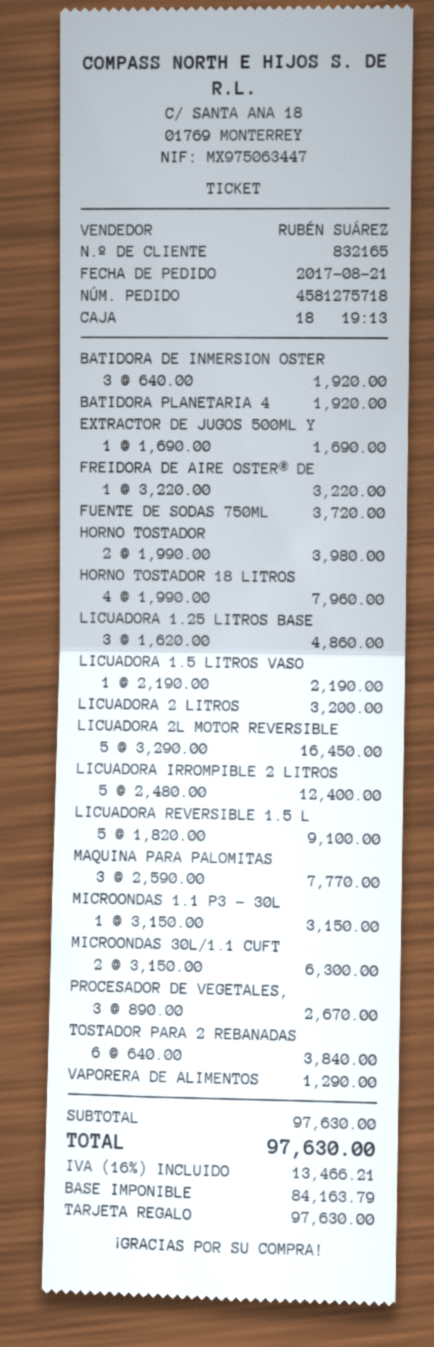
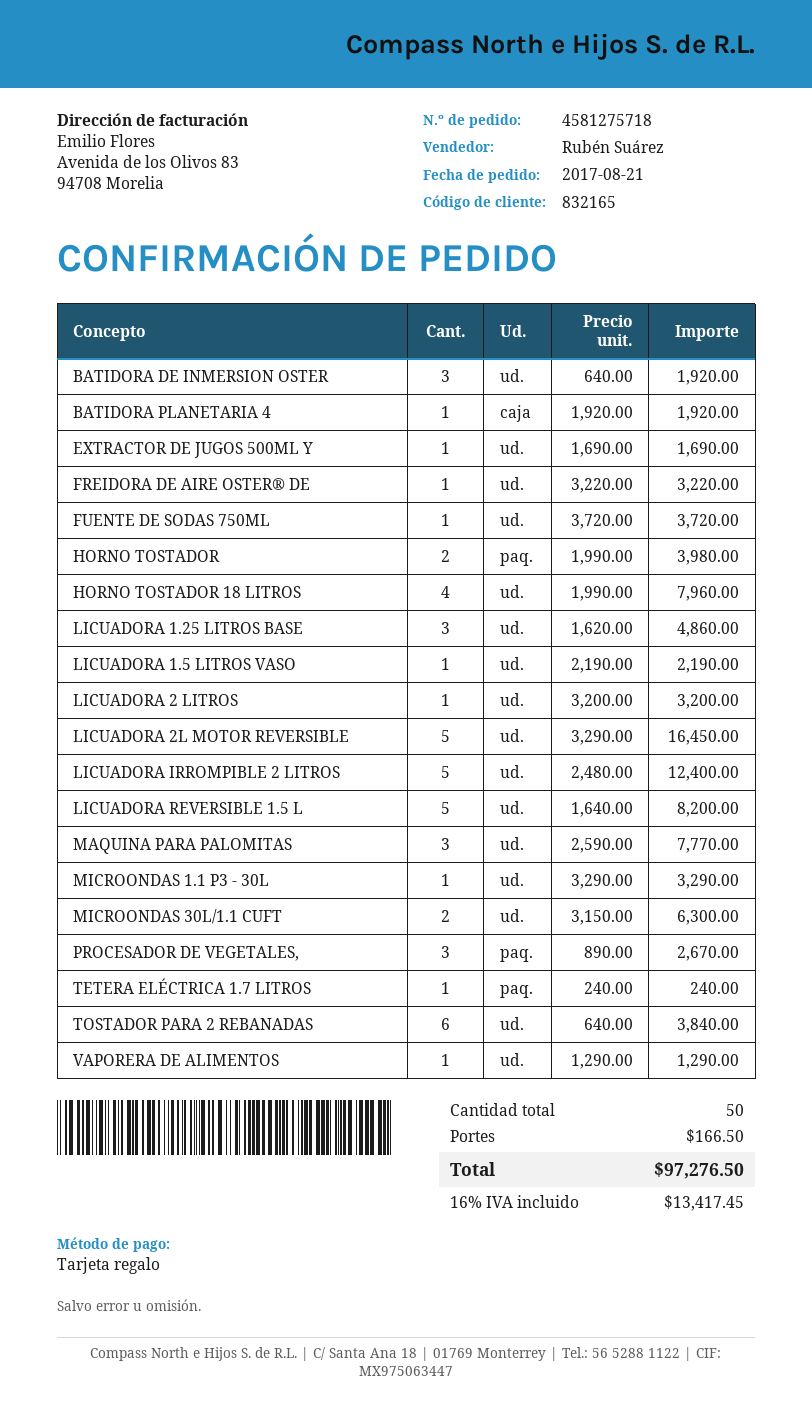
LICUADORA REVERSIBLE 1.5 L: 5 x 1820.00 = 9100.00 -> 5 x 1640.00 = 8200.00
MICROONDAS 1.1 P3 - 30L: 1 x 3150.00 = 3150.00 -> 1 x 3290.00 = 3290.00
TETERA ELÉCTRICA 1.7 LITROS: none -> 1 x 240.00 = 240.00
shipping: none -> 166.50
tax: 16% = 13466.21 -> 16% = 13417.45
total: 97630.00 -> 97276.50

